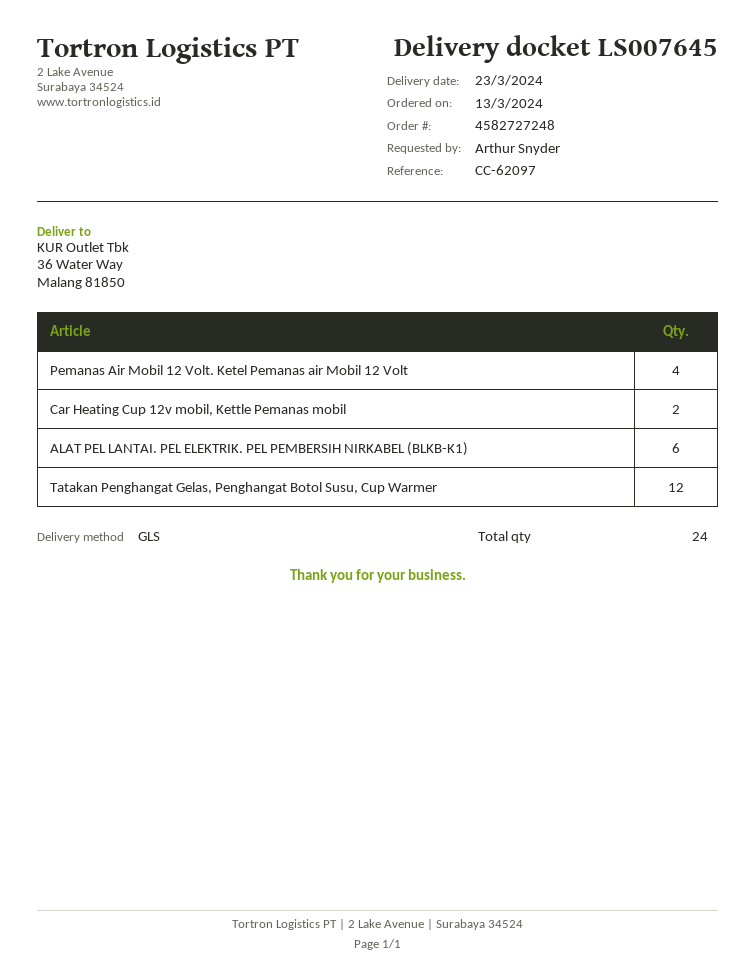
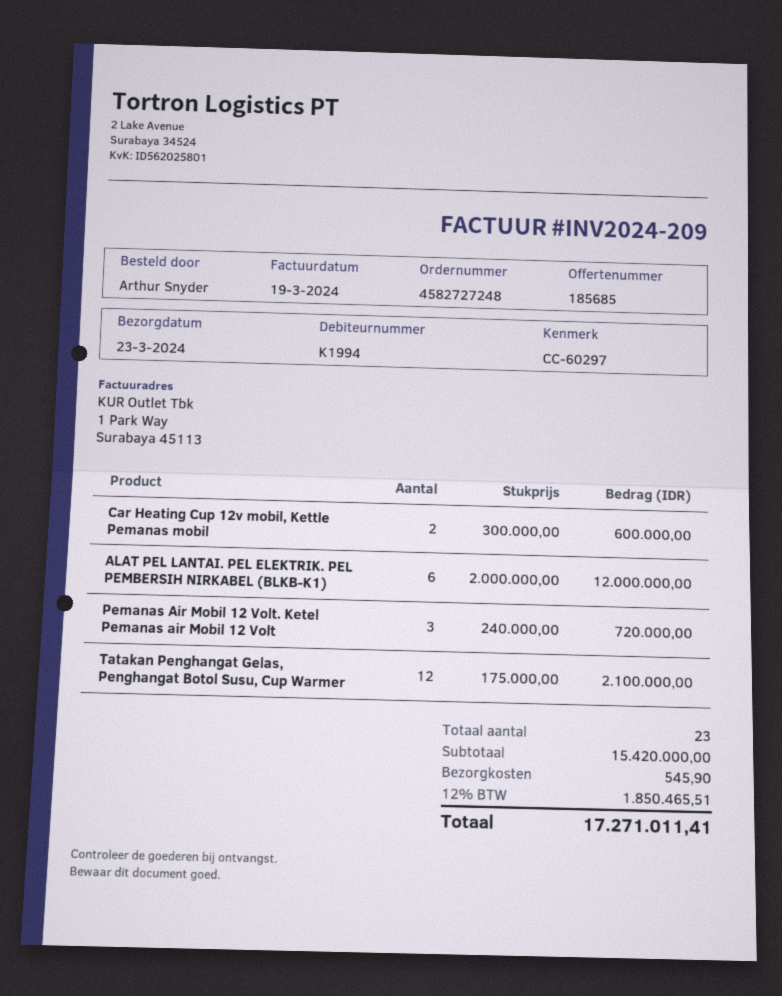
reference: CC-62097 -> CC-60297
Pemanas Air Mobil 12 Volt. Ketel Pemanas air Mobil 12 Volt: 4 -> 3
total quantity: 24 -> 23

